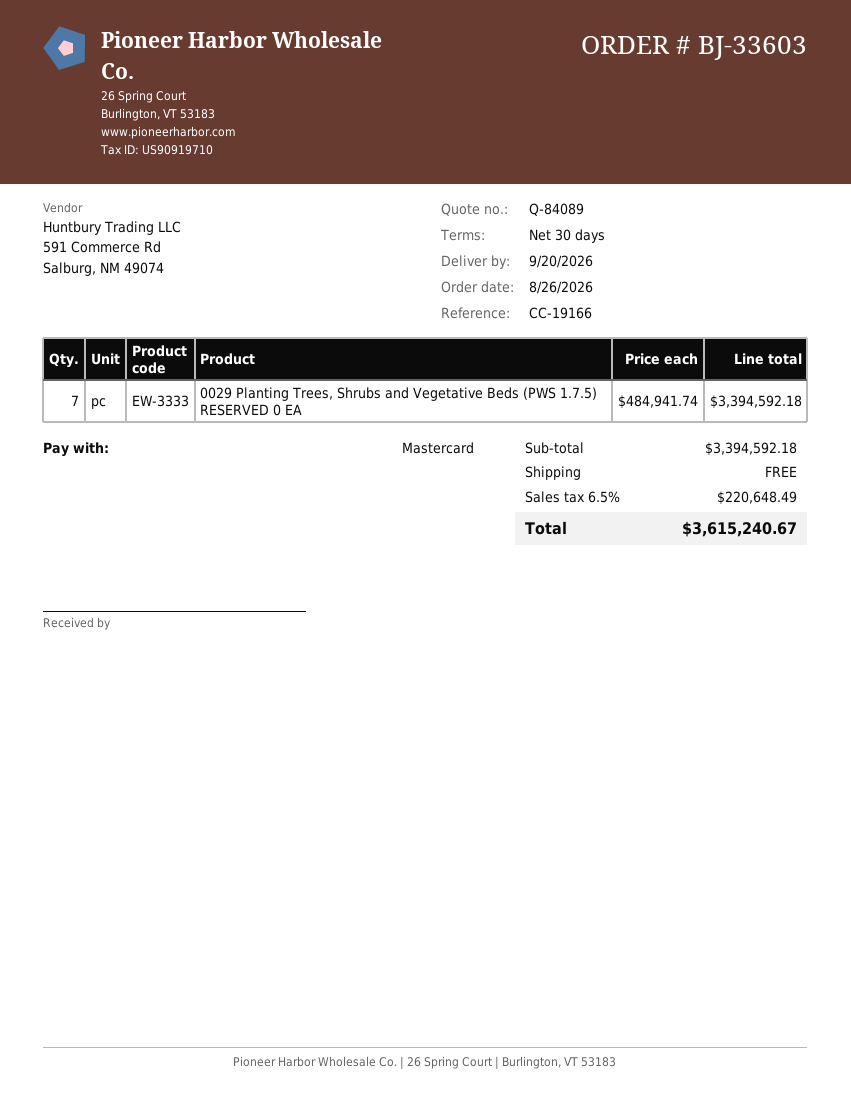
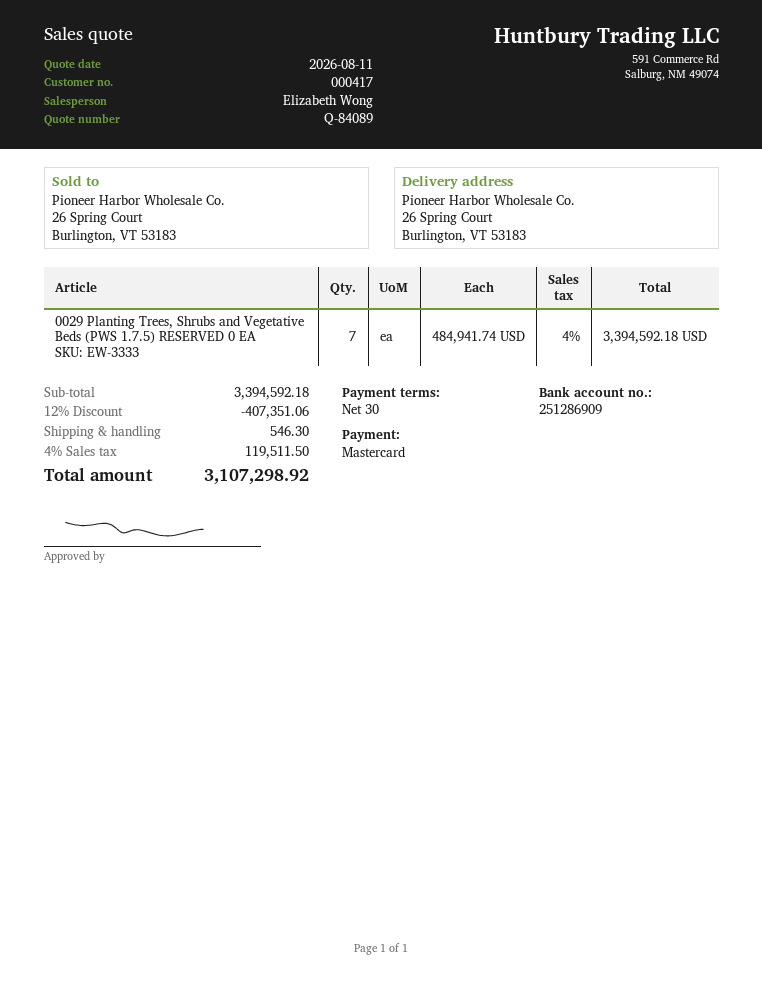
discount: none -> 12% = 407351.06
shipping: 0.00 -> 546.30
tax: 6.5% = 220648.49 -> 4% = 119511.50
total: 3615240.67 -> 3107298.92

